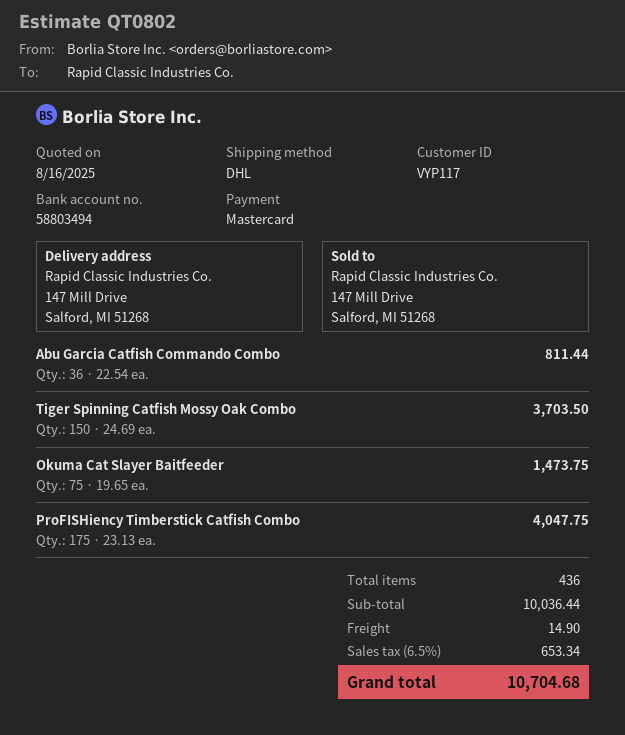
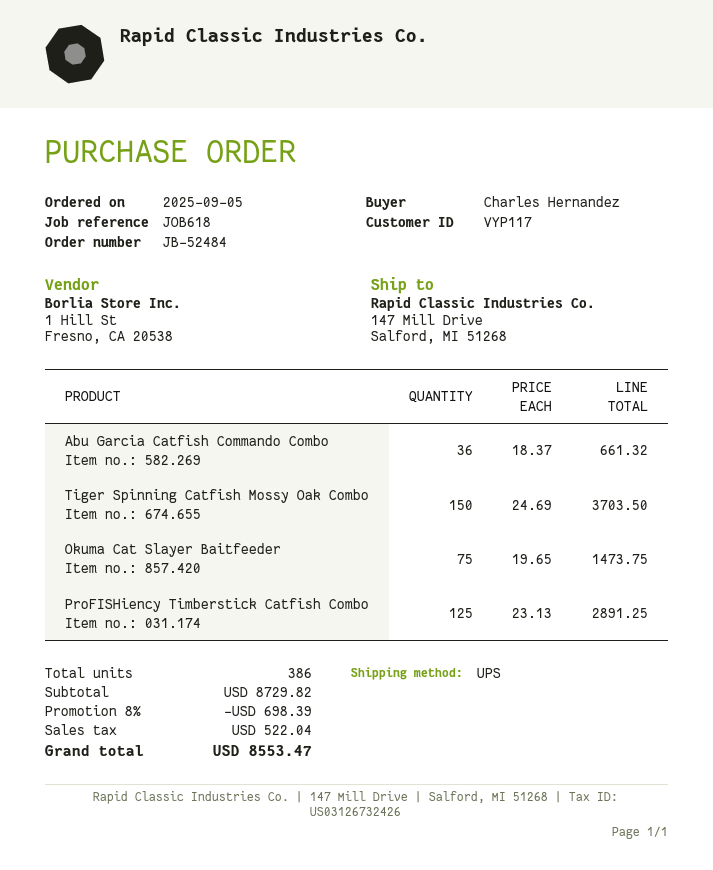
shipping method: DHL -> UPS
Abu Garcia Catfish Commando Combo: 36 x 22.54 = 811.44 -> 36 x 18.37 = 661.32
ProFISHiency Timberstick Catfish Combo: 175 x 23.13 = 4047.75 -> 125 x 23.13 = 2891.25
total quantity: 436 -> 386
subtotal: 10036.44 -> 8729.82
discount: none -> 8% = 698.39
shipping: 14.90 -> none
tax: 653.34 -> 522.04
total: 10704.68 -> 8553.47

